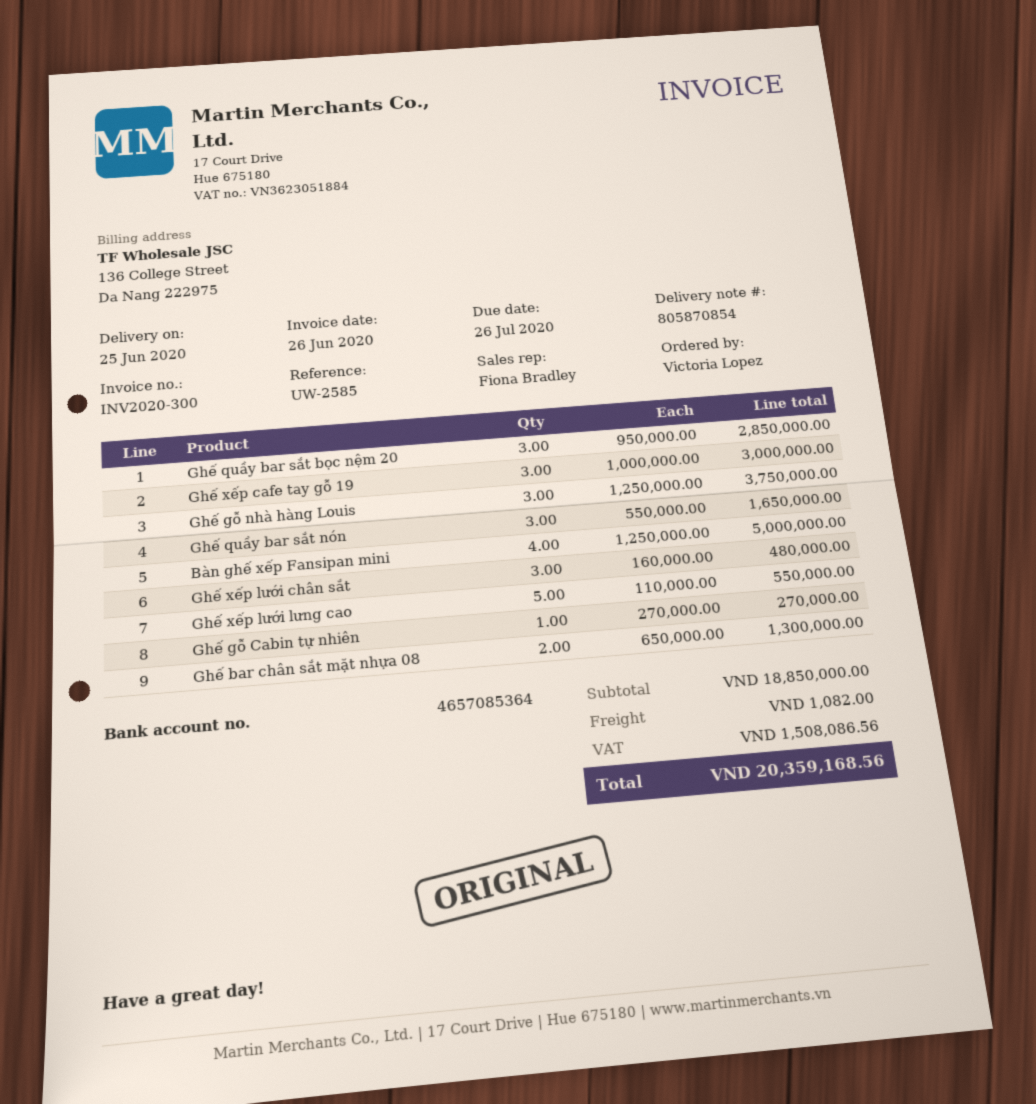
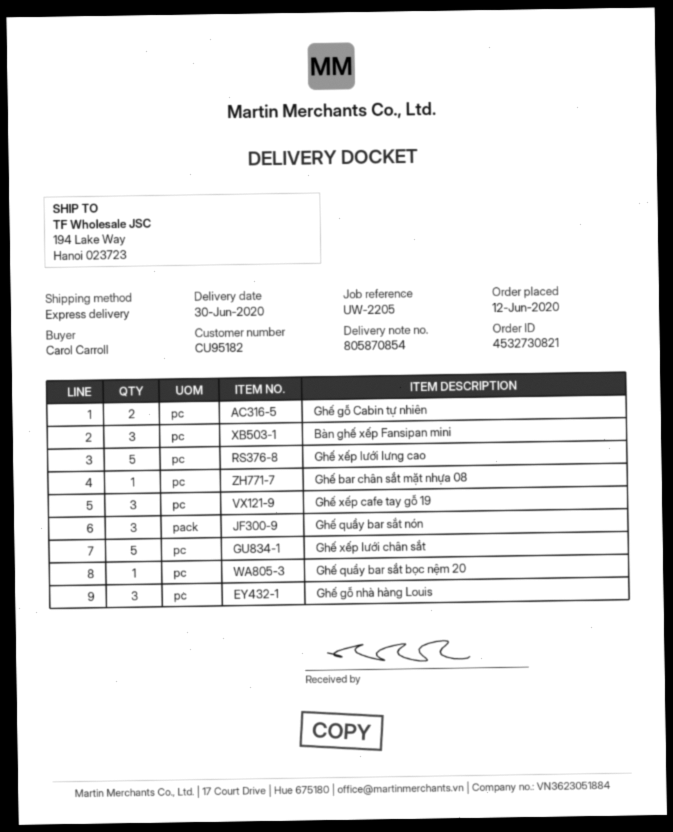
delivery date: 2020-06-25 -> 2020-06-30
reference: UW-2585 -> UW-2205
ordered by: Victoria Lopez -> Carol Carroll
Ghế quầy bar sắt bọc nệm 20: 3 -> 1
Bàn ghế xếp Fansipan mini: 4 -> 3
Ghế xếp lưới chân sắt: 3 -> 5
Ghế gỗ Cabin tự nhiên: 1 -> 2
Ghế bar chân sắt mặt nhựa 08: 2 -> 1

